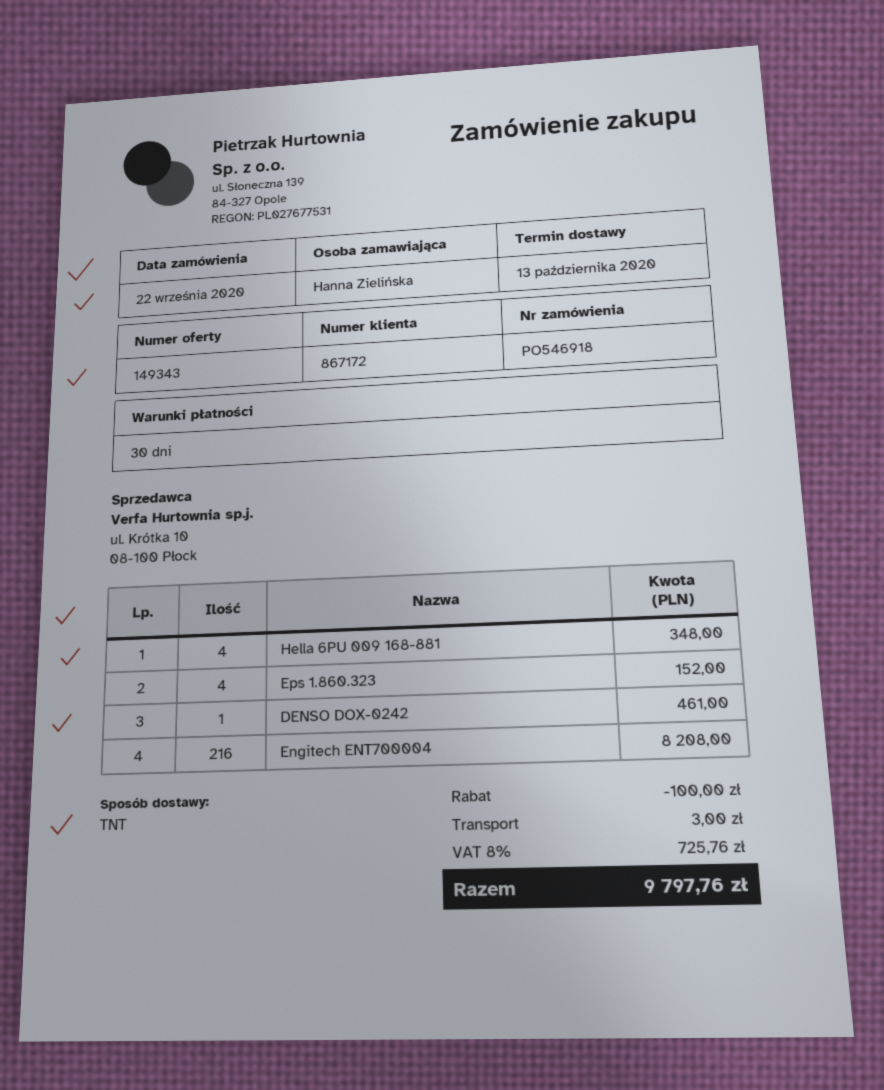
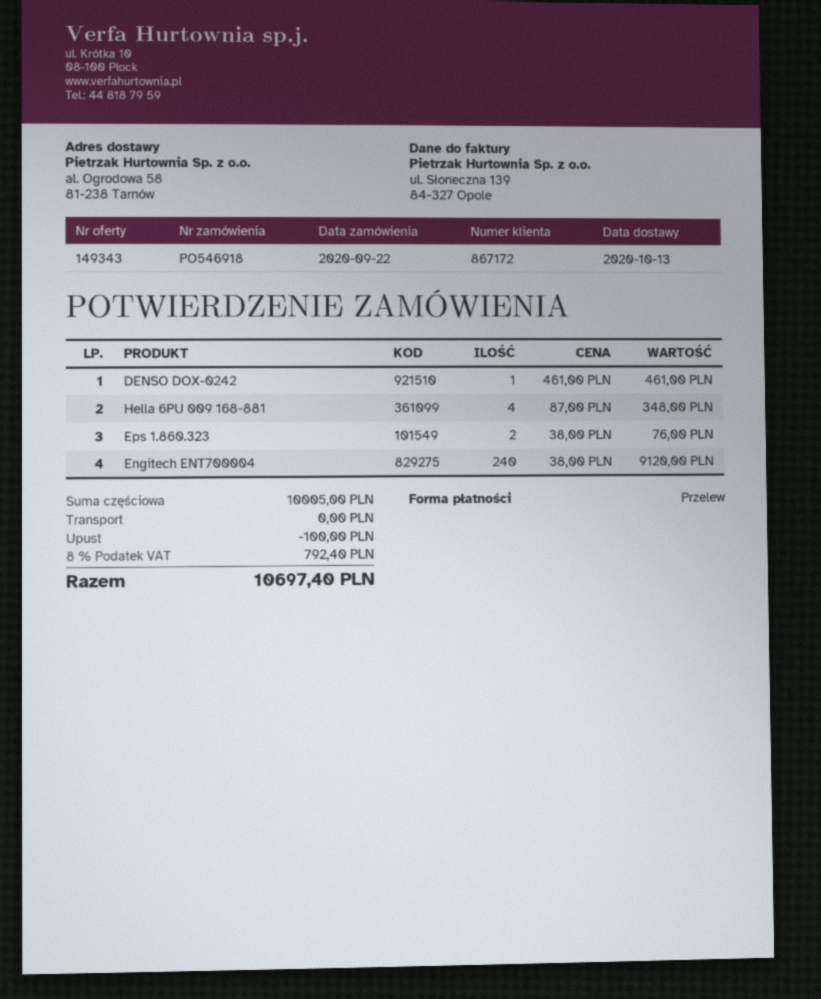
Eps 1.860.323: 4 for 152.00 -> 2 for 76.00
Engitech ENT700004: 216 for 8208.00 -> 240 for 9120.00
shipping: 3.00 -> 0.00
tax: 8% = 725.76 -> 8% = 792.40
total: 9797.76 -> 10697.40

